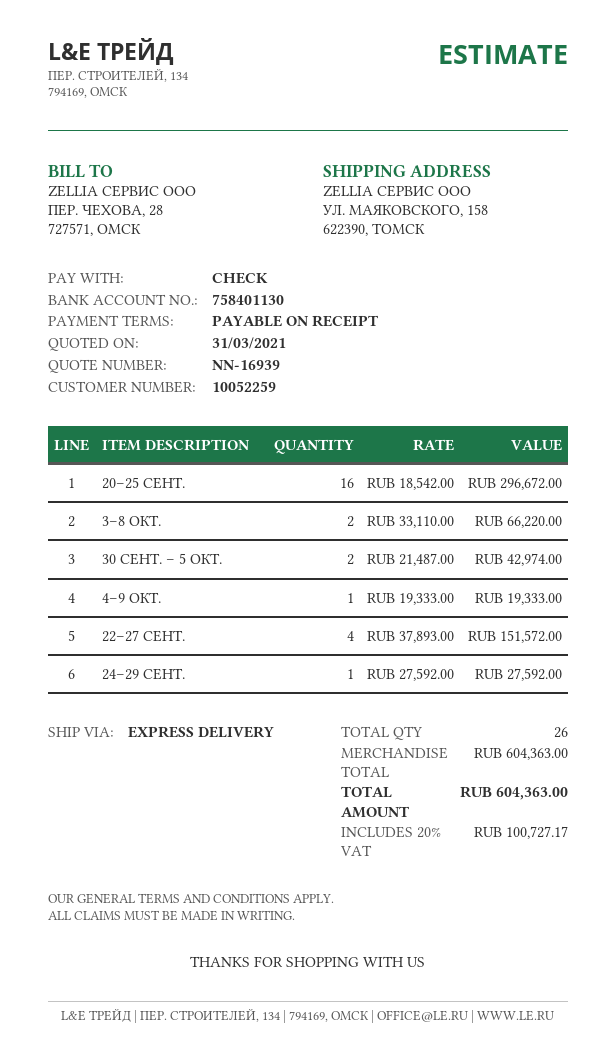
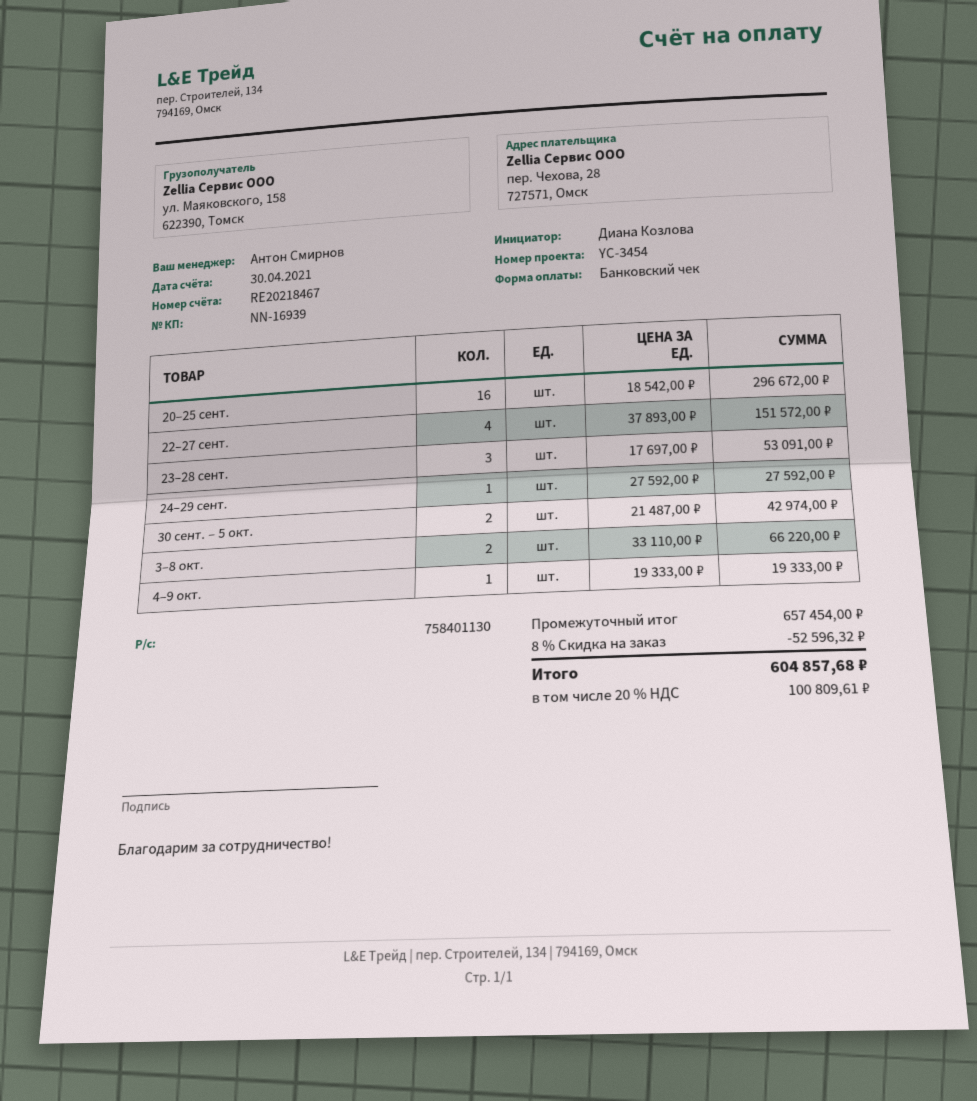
23–28 сент.: none -> 3 x 17697.00 = 53091.00
subtotal: 604363.00 -> 657454.00
discount: none -> 8% = 52596.32
tax: 20% = 100727.17 -> 20% = 100809.61
total: 604363.00 -> 604857.68

